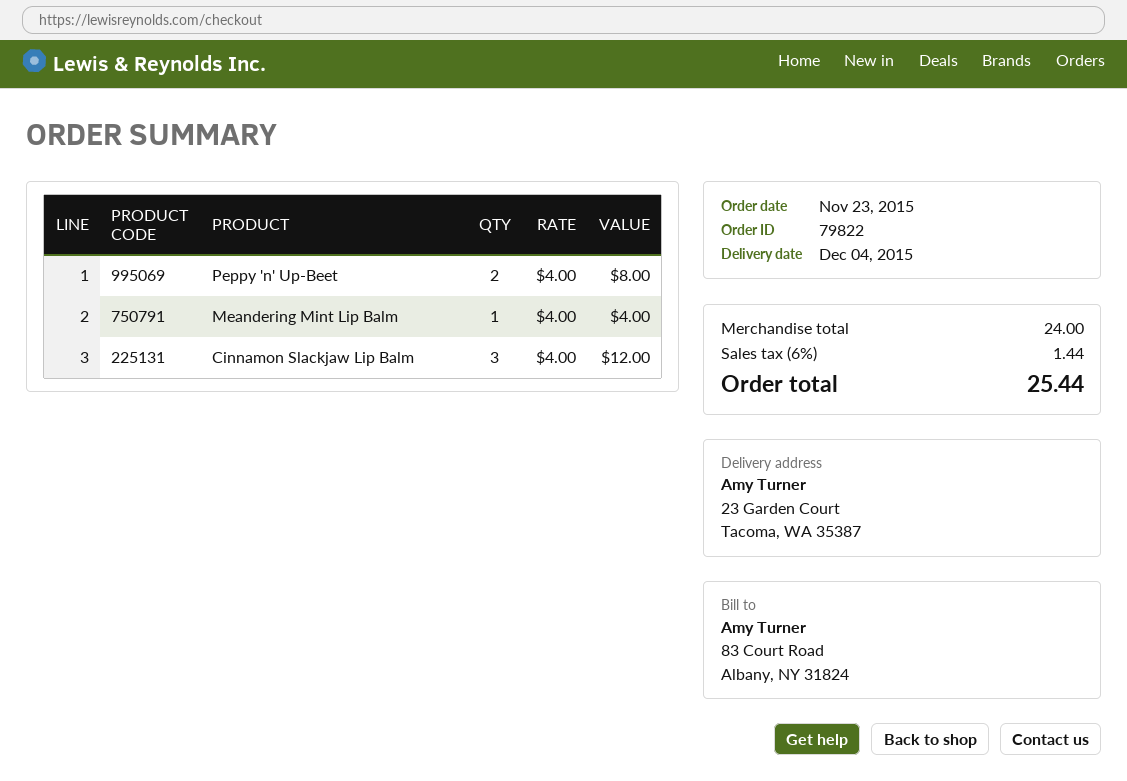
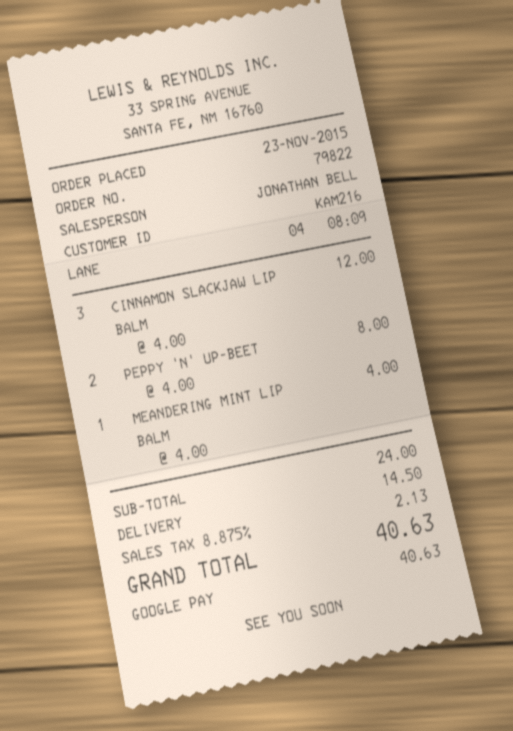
shipping: none -> 14.50
tax: 6% = 1.44 -> 8.875% = 2.13
total: 25.44 -> 40.63

